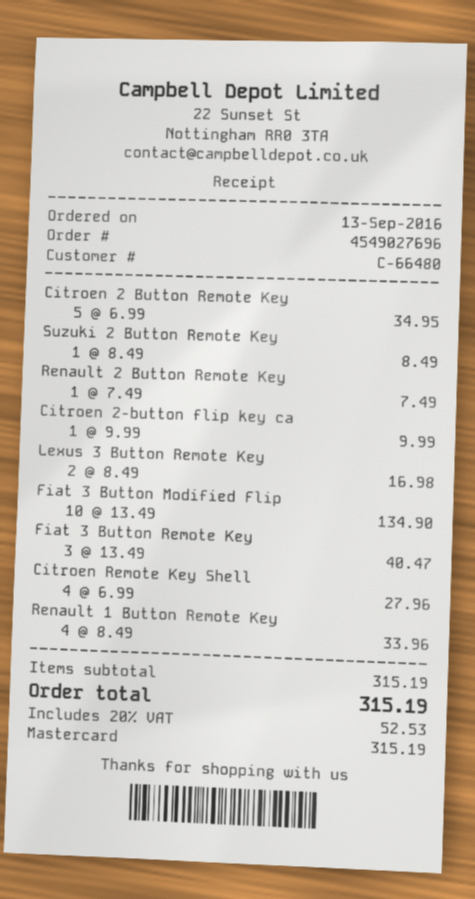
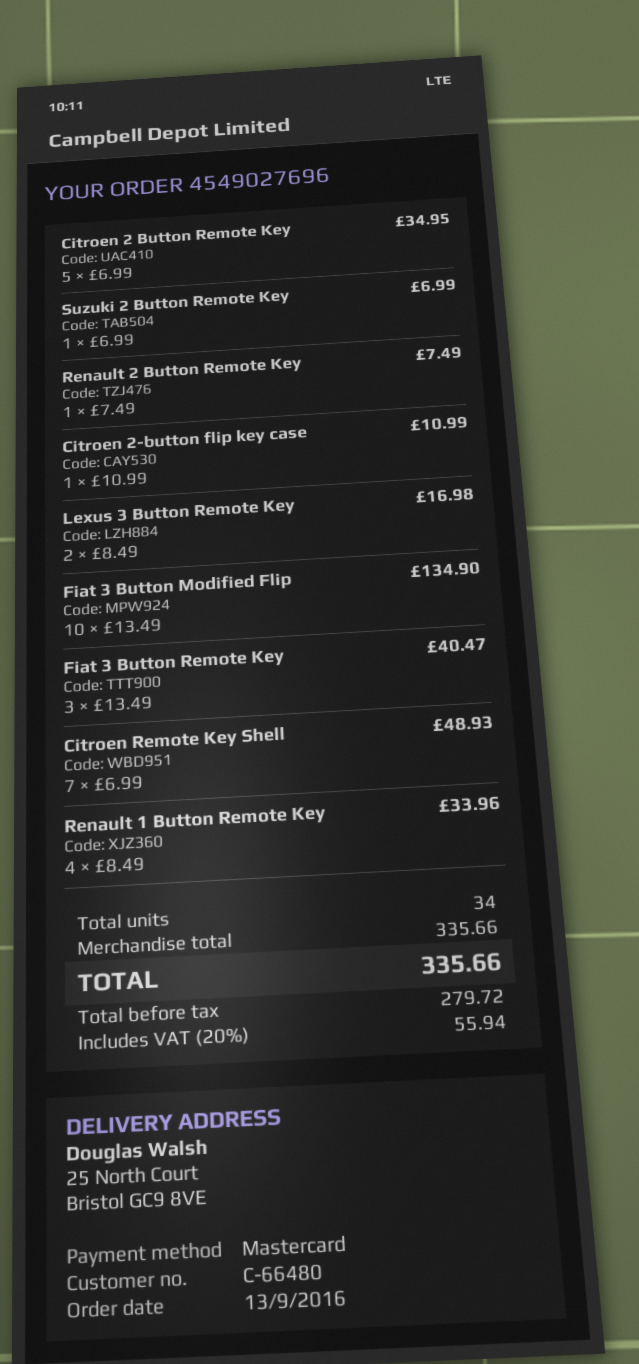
Suzuki 2 Button Remote Key: 1 x 8.49 = 8.49 -> 1 x 6.99 = 6.99
Citroen 2-button flip key ca: 1 x 9.99 = 9.99 -> 1 x 10.99 = 10.99
Citroen Remote Key Shell: 4 x 6.99 = 27.96 -> 7 x 6.99 = 48.93
subtotal: 315.19 -> 335.66
tax: 20% = 52.53 -> 20% = 55.94
total: 315.19 -> 335.66

